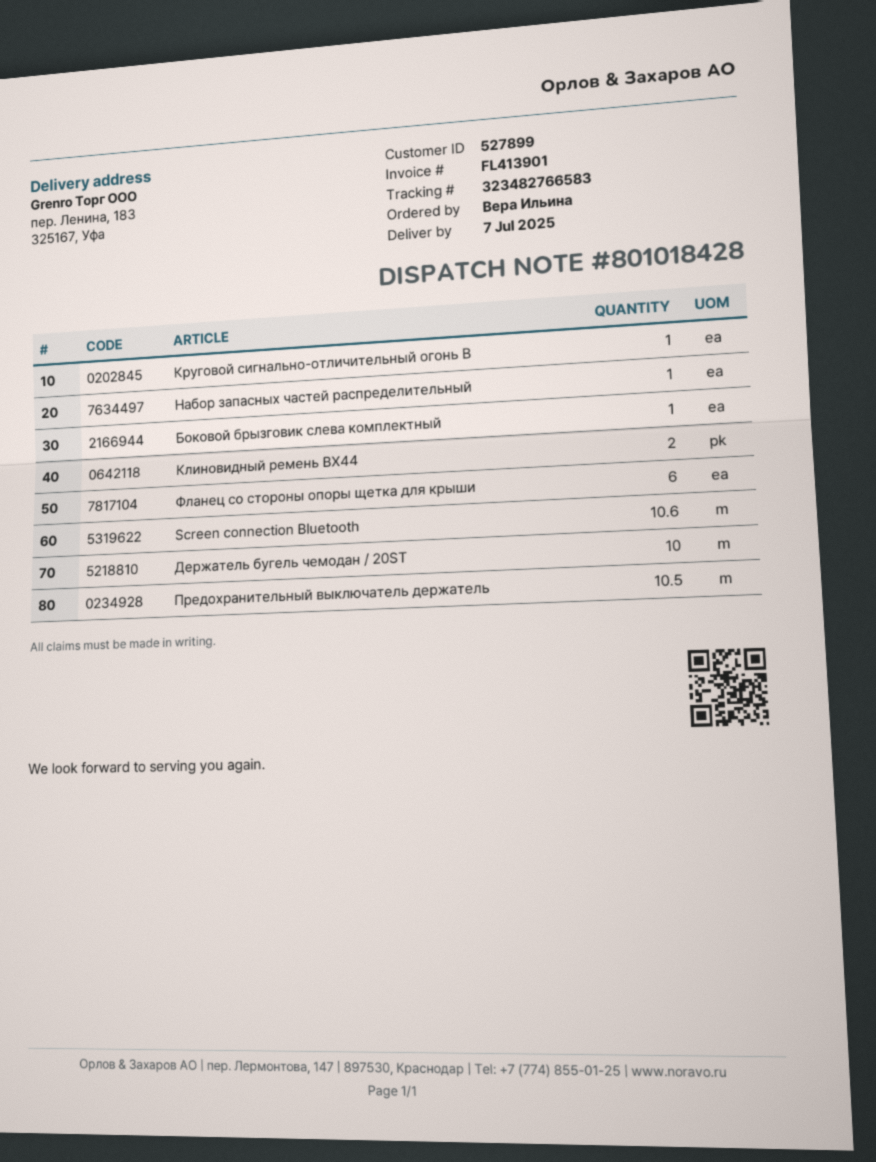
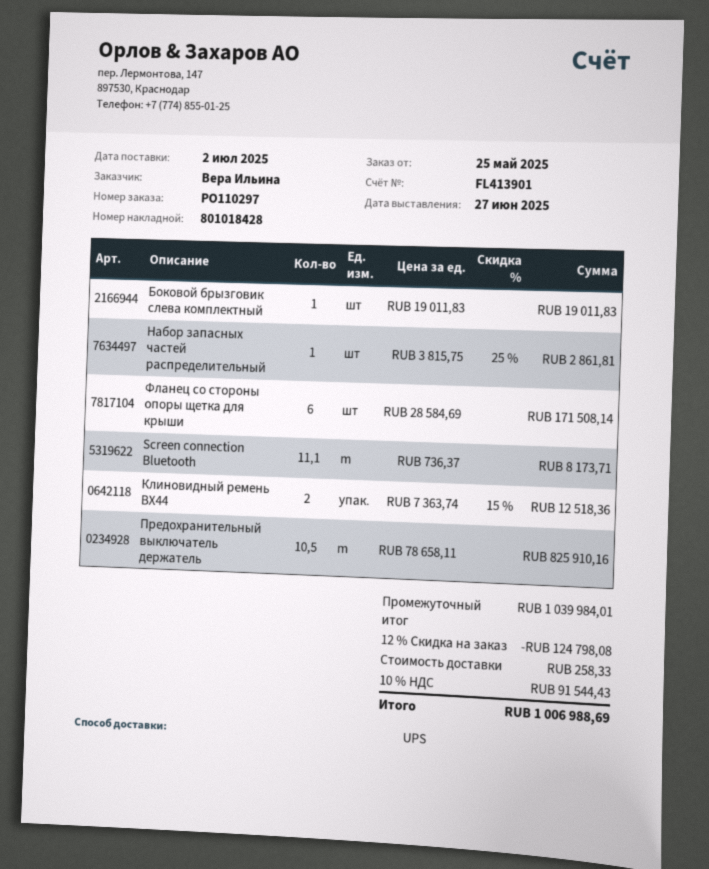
delivery date: 2025-07-07 -> 2025-07-02
Круговой сигнально-отличительный огонь B: 1 -> none
Screen connection Bluetooth: 10.6 -> 11.1
Держатель бугель чемодан / 20ST: 10 -> none

